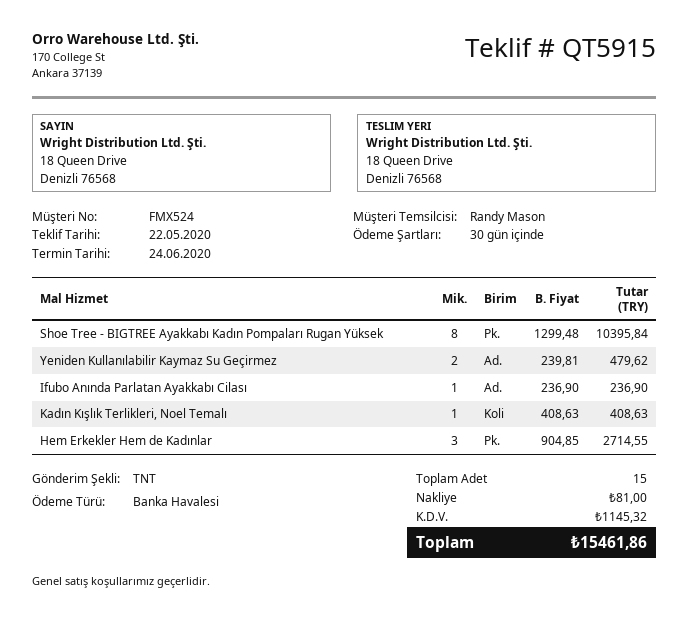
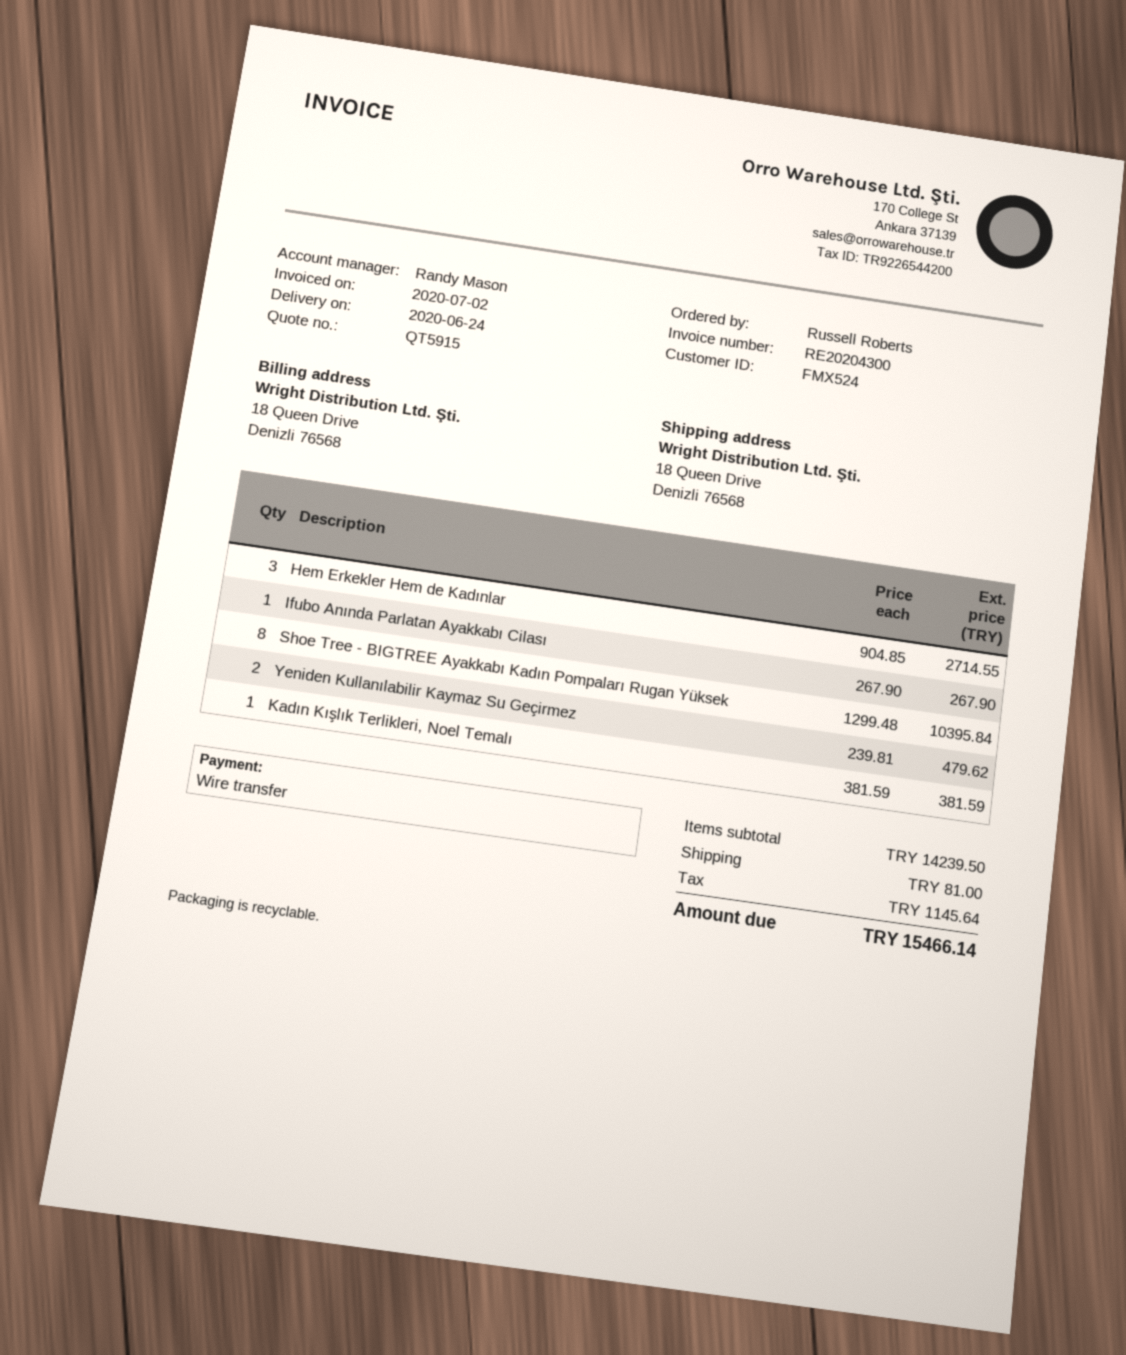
Ifubo Anında Parlatan Ayakkabı Cilası: 1 x 236.90 = 236.90 -> 1 x 267.90 = 267.90
Kadın Kışlık Terlikleri, Noel Temalı: 1 x 408.63 = 408.63 -> 1 x 381.59 = 381.59
tax: 1145.32 -> 1145.64
total: 15461.86 -> 15466.14

